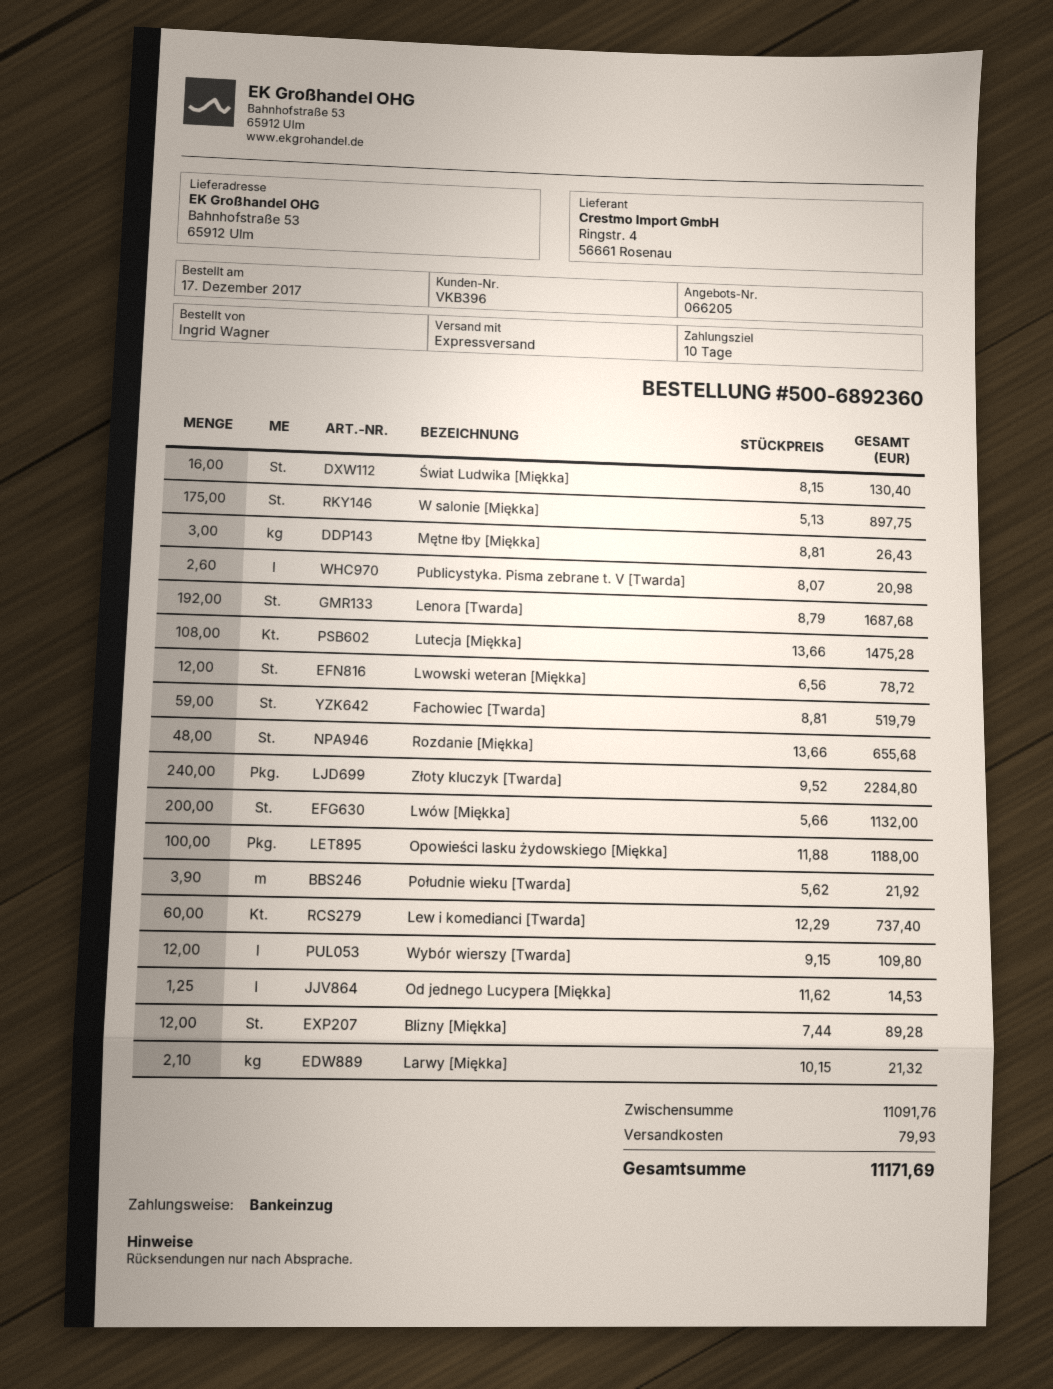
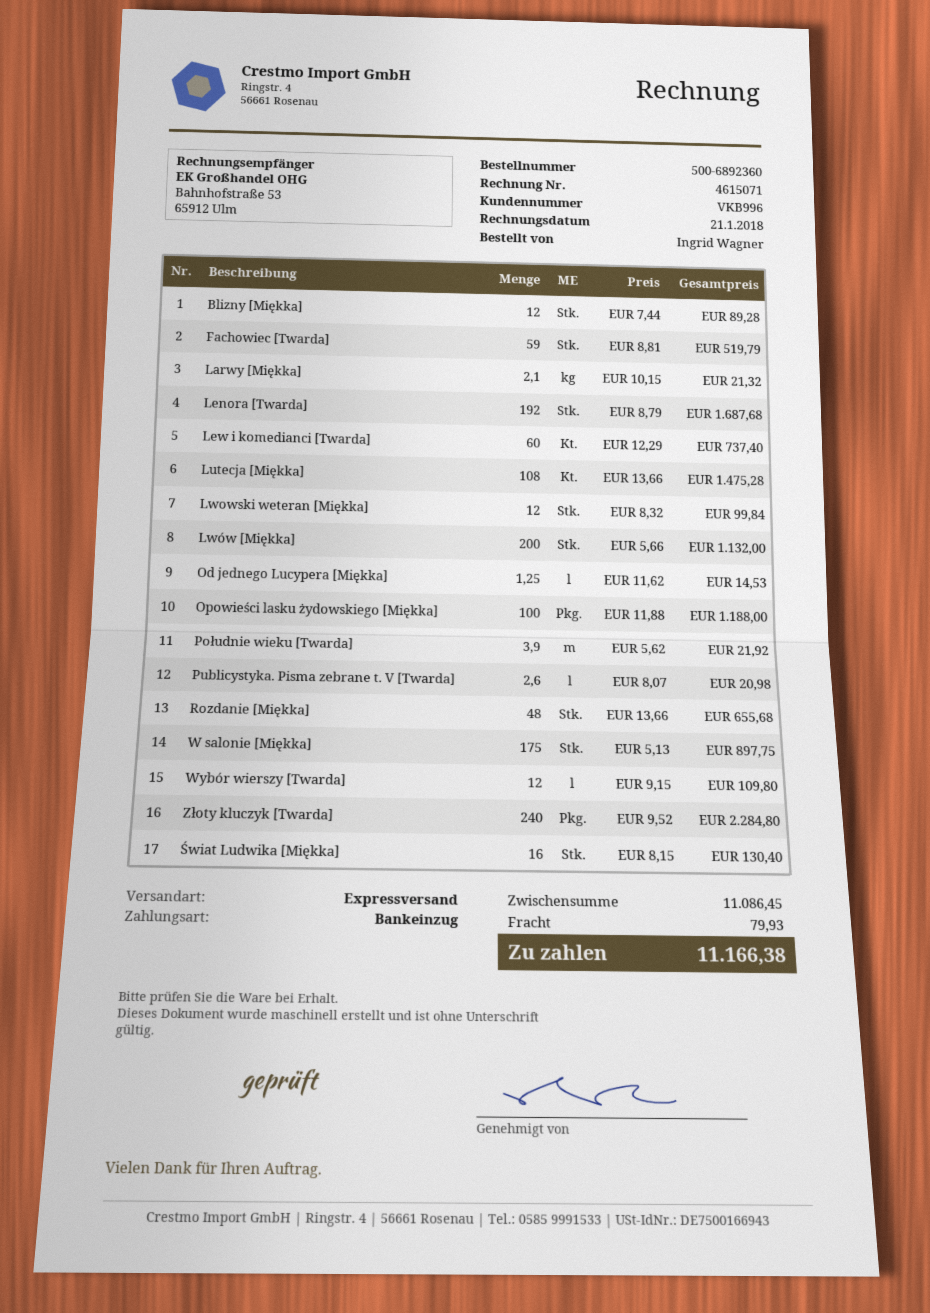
customer number: VKB396 -> VKB996
Mętne łby [Miękka]: 3 x 8.81 = 26.43 -> none
Lwowski weteran [Miękka]: 12 x 6.56 = 78.72 -> 12 x 8.32 = 99.84
subtotal: 11091.76 -> 11086.45
total: 11171.69 -> 11166.38

